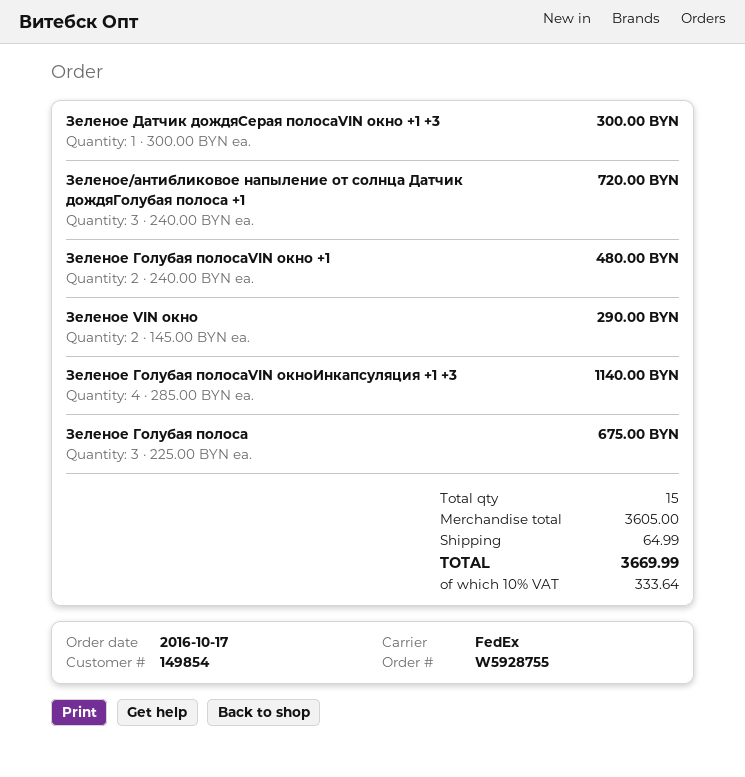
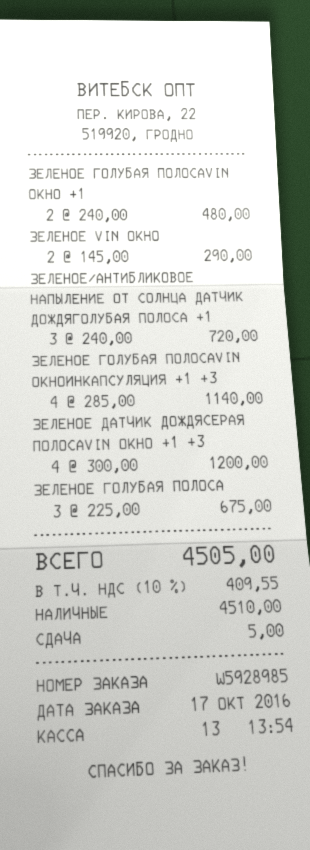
order number: W5928755 -> W5928985
Зеленое Датчик дождяСерая полосаVIN окно +1 +3: 1 x 300.00 = 300.00 -> 4 x 300.00 = 1200.00
shipping: 64.99 -> none
tax: 10% = 333.64 -> 10% = 409.55
total: 3669.99 -> 4505.00

